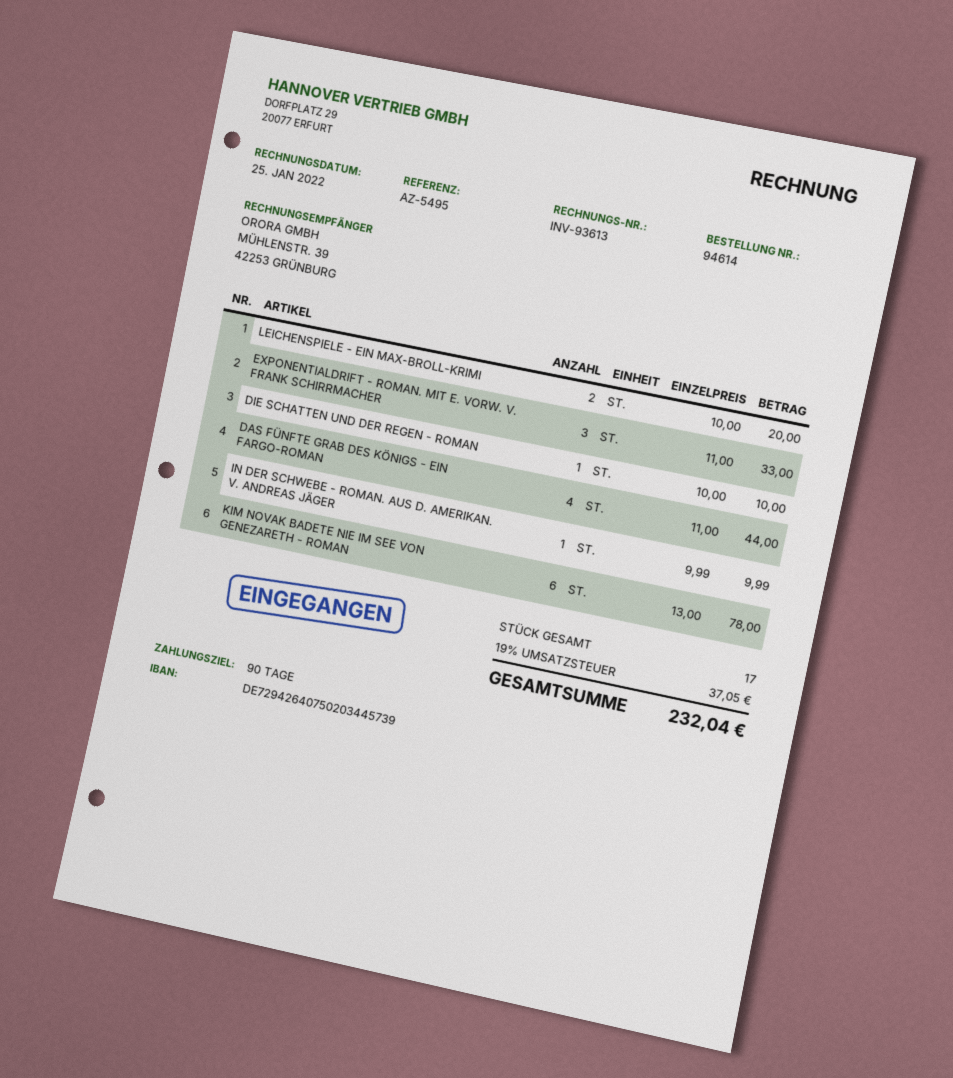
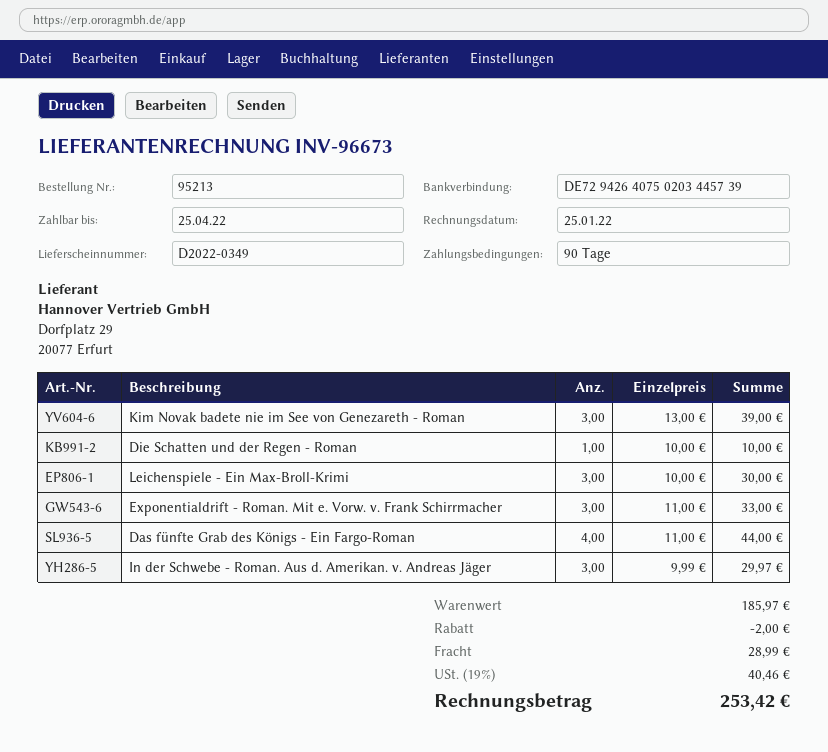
order number: 94614 -> 95213
invoice number: INV-93613 -> INV-96673
LEICHENSPIELE - EIN MAX-BROLL-KRIMI: 2 x 10.00 = 20.00 -> 3 x 10.00 = 30.00
IN DER SCHWEBE - ROMAN. AUS D. AMERIKAN. V. ANDREAS JÄGER: 1 x 9.99 = 9.99 -> 3 x 9.99 = 29.97
KIM NOVAK BADETE NIE IM SEE VON GENEZARETH - ROMAN: 6 x 13.00 = 78.00 -> 3 x 13.00 = 39.00
discount: none -> 2.00
shipping: none -> 28.99
tax: 19% = 37.05 -> 19% = 40.46
total: 232.04 -> 253.42

